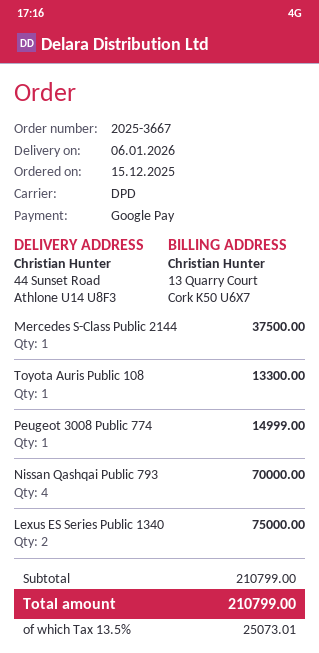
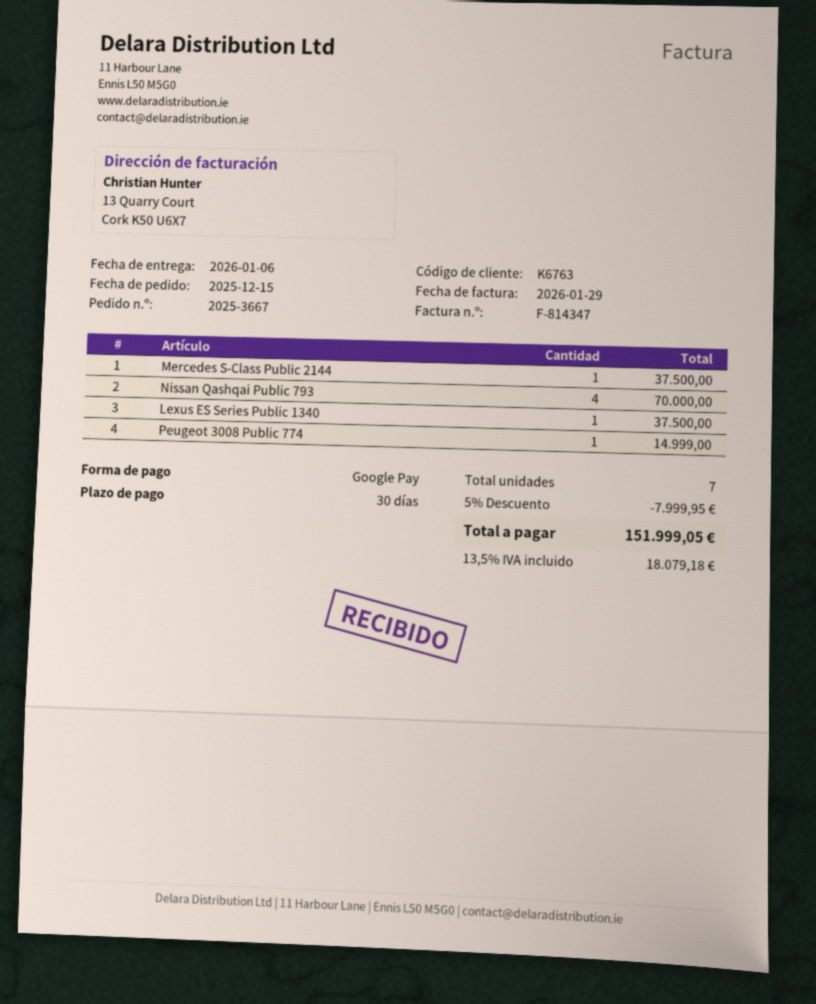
Toyota Auris Public 108: 1 for 13300.00 -> none
Lexus ES Series Public 1340: 2 for 75000.00 -> 1 for 37500.00
discount: none -> 5% = 7999.95
tax: 13.5% = 25073.01 -> 13.5% = 18079.18
total: 210799.00 -> 151999.05

